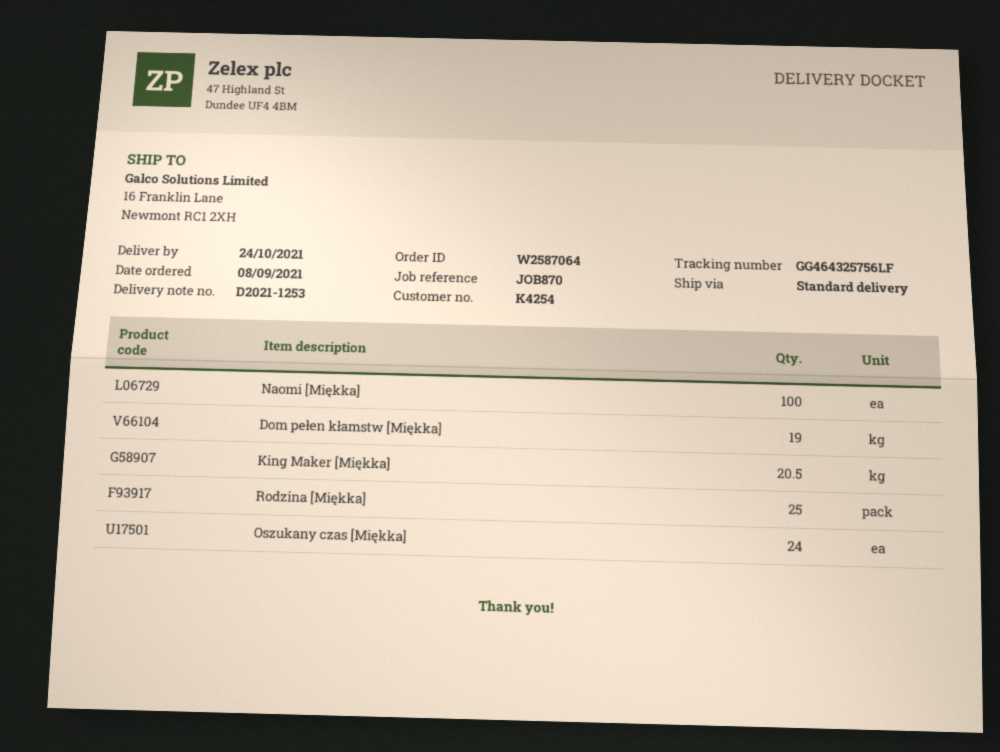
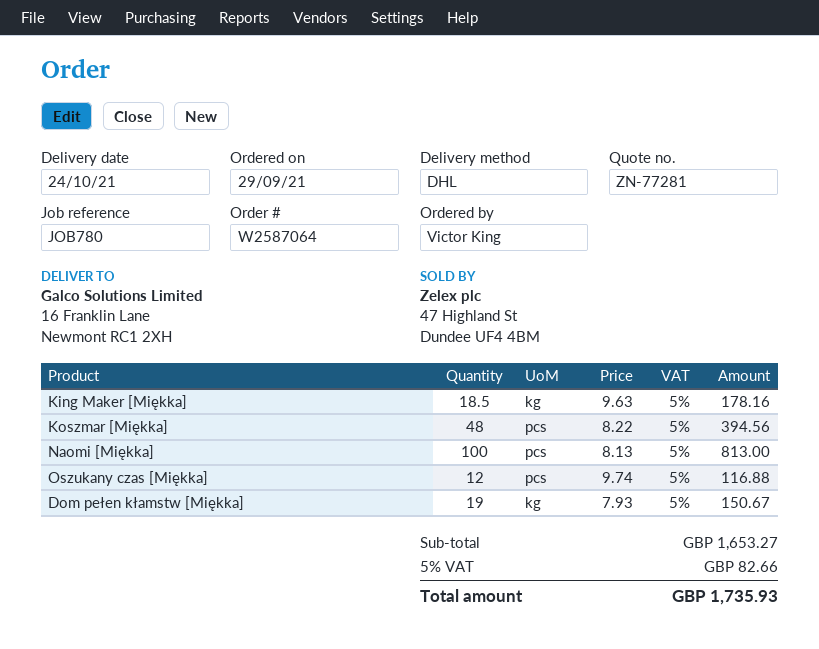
order date: 2021-09-08 -> 2021-09-29
reference: JOB870 -> JOB780
shipping method: standard -> DHL
King Maker [Miękka]: 20.5 -> 18.5
Rodzina [Miękka]: 25 -> none
Oszukany czas [Miękka]: 24 -> 12
Koszmar [Miękka]: none -> 48

